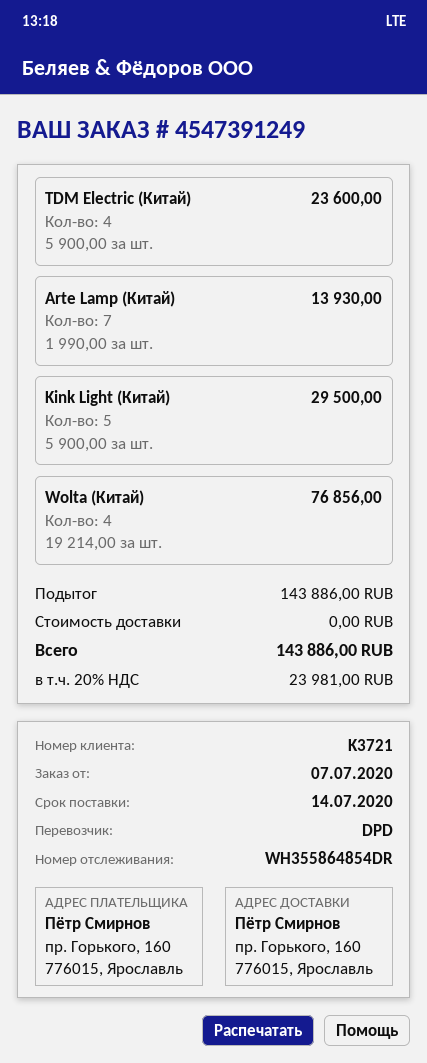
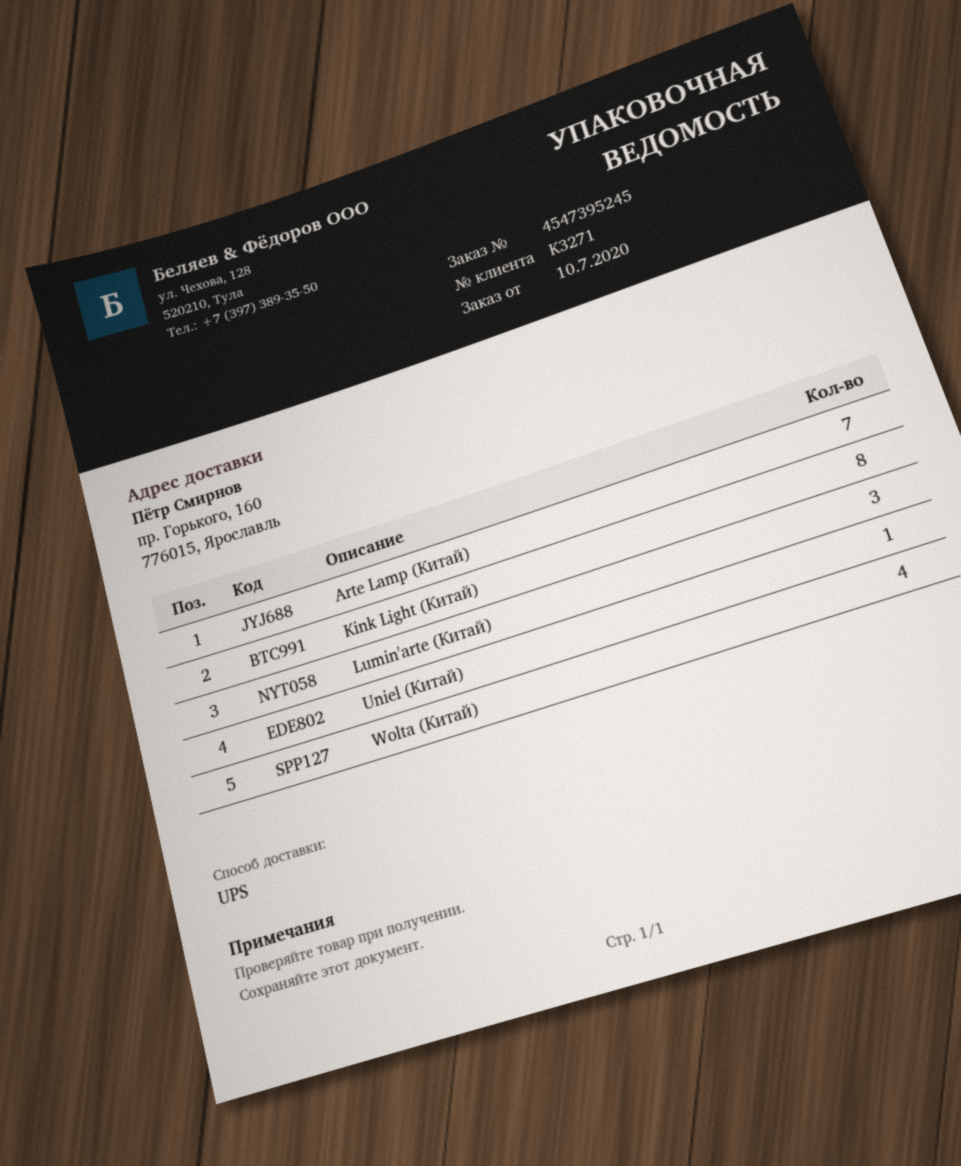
order number: 4547391249 -> 4547395245
order date: 2020-07-07 -> 2020-07-10
customer number: K3721 -> K3271
shipping method: DPD -> UPS
TDM Electric (Китай): 4 -> none
Kink Light (Китай): 5 -> 8
Lumin'arte (Китай): none -> 3
Uniel (Китай): none -> 1

